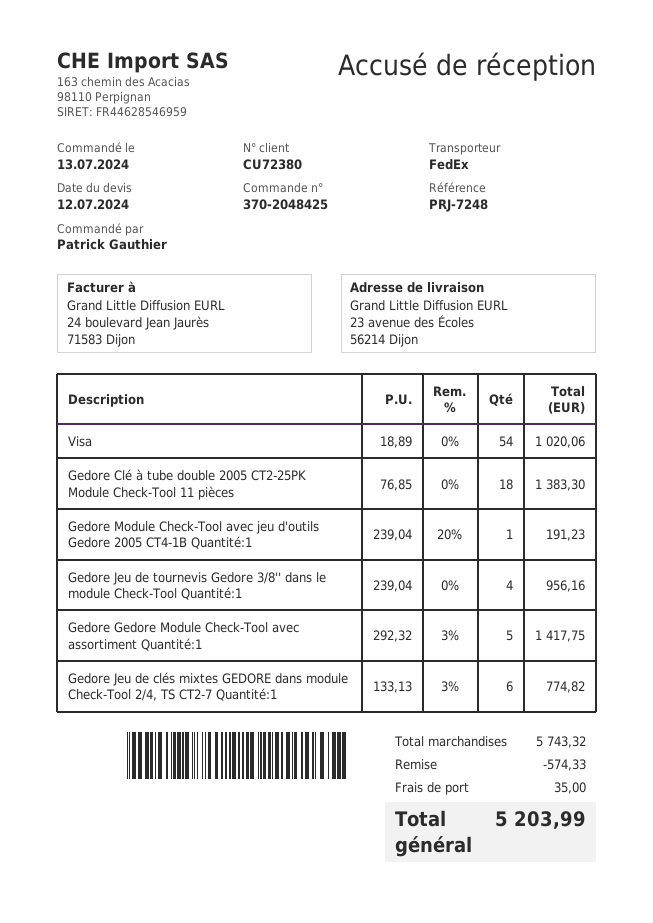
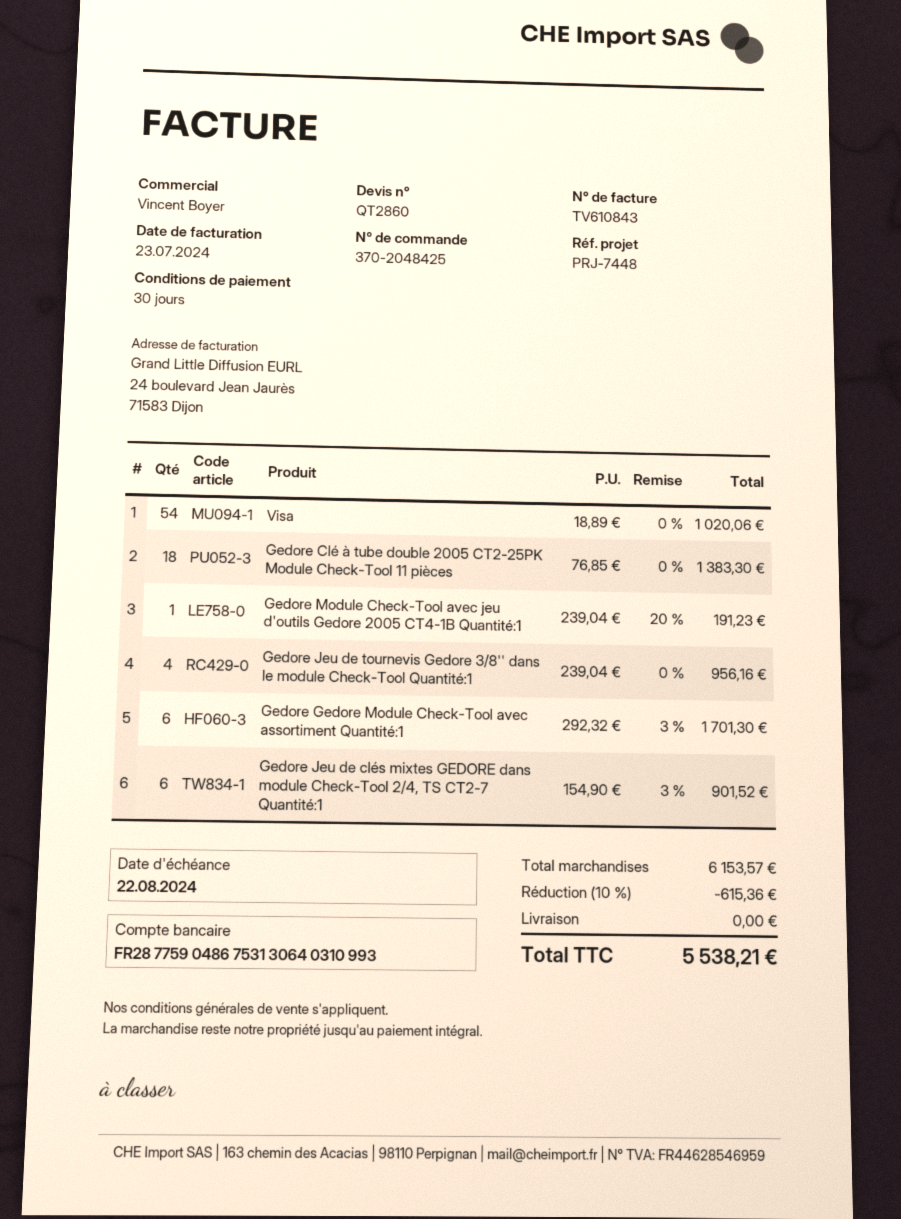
reference: PRJ-7248 -> PRJ-7448
Gedore Gedore Module Check-Tool avec assortiment Quantité:1: 5 x 292.32 - 3% = 1417.75 -> 6 x 292.32 - 3% = 1701.30
Gedore Jeu de clés mixtes GEDORE dans module Check-Tool 2/4, TS CT2-7 Quantité:1: 6 x 133.13 - 3% = 774.82 -> 6 x 154.90 - 3% = 901.52
subtotal: 5743.32 -> 6153.57
discount: 574.33 -> 615.36
shipping: 35.00 -> 0.00
total: 5203.99 -> 5538.21

